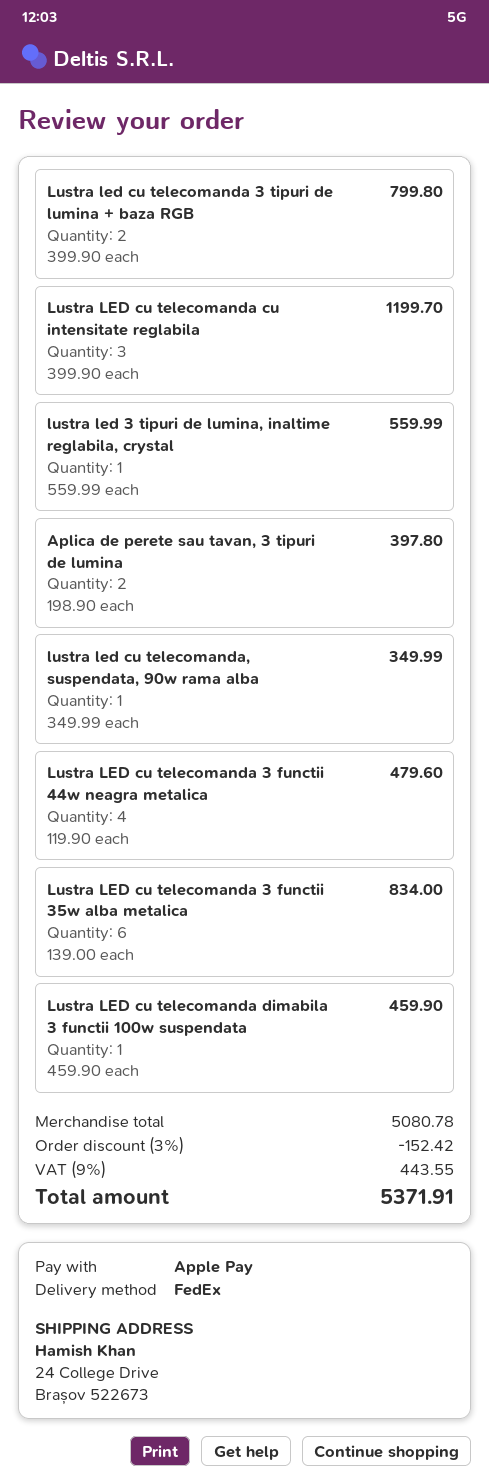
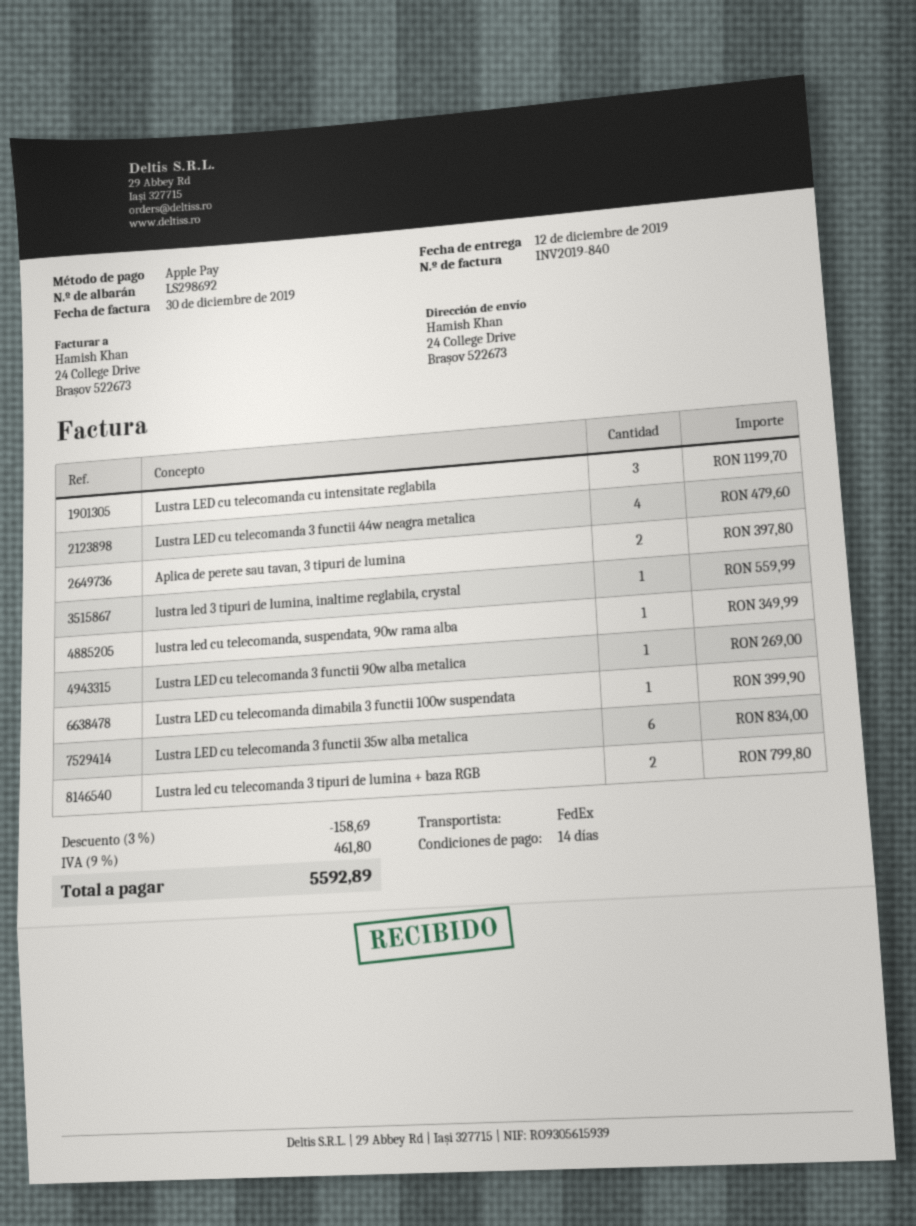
Lustra LED cu telecomanda dimabila 3 functii 100w suspendata: 1 for 459.90 -> 1 for 399.90
Lustra LED cu telecomanda 3 functii 90w alba metalica: none -> 1 for 269.00
discount: 3% = 152.42 -> 3% = 158.69
tax: 9% = 443.55 -> 9% = 461.80
total: 5371.91 -> 5592.89

